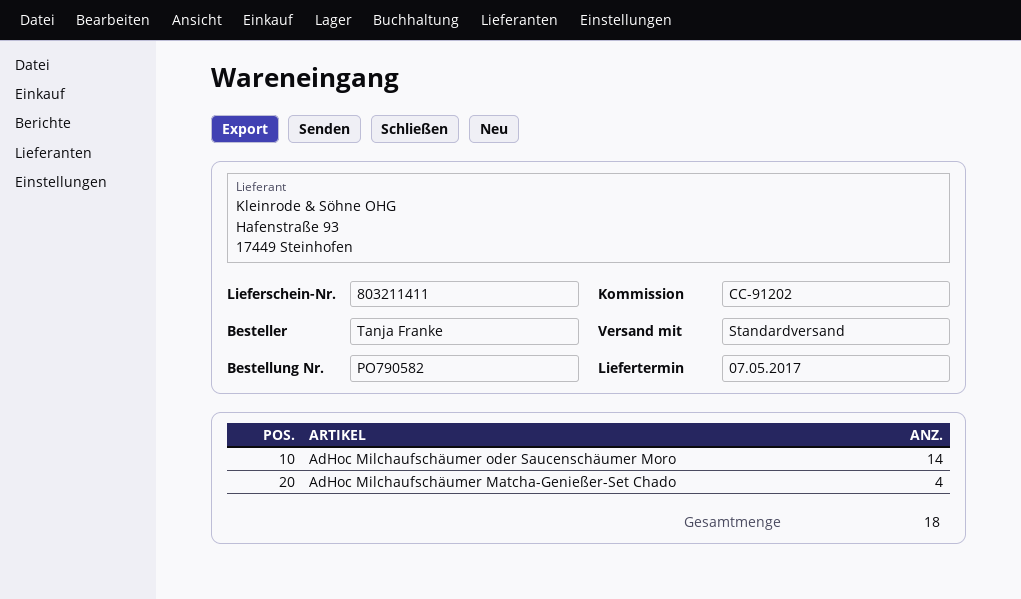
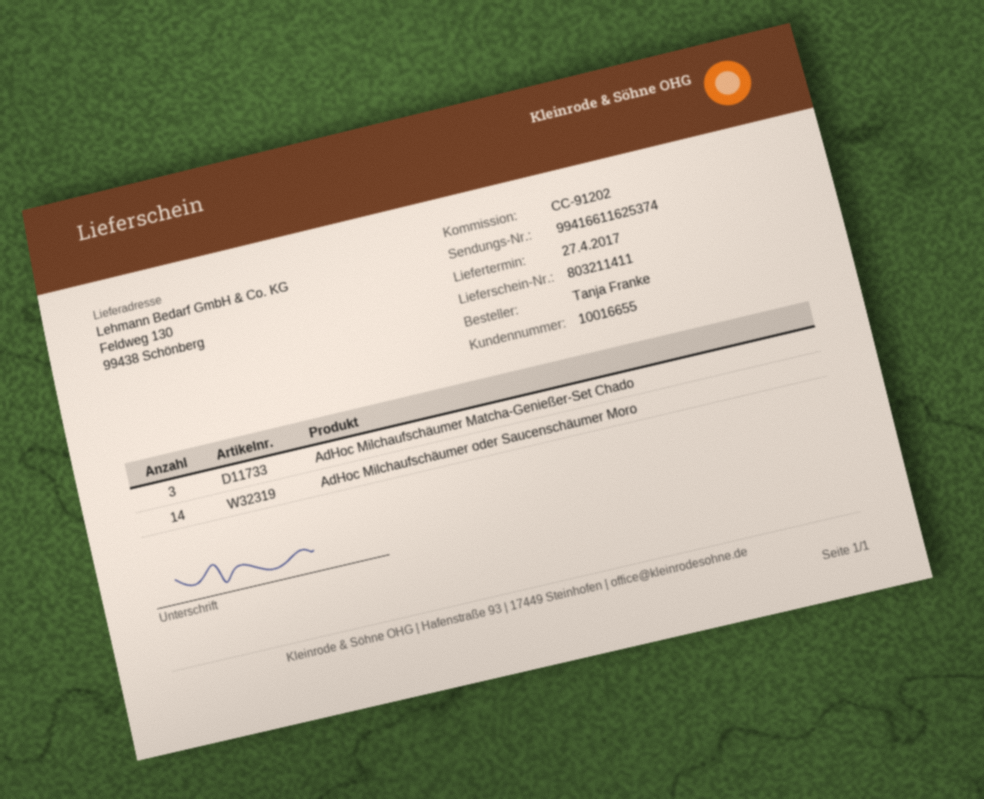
delivery date: 2017-05-07 -> 2017-04-27
AdHoc Milchaufschäumer Matcha-Genießer-Set Chado: 4 -> 3

